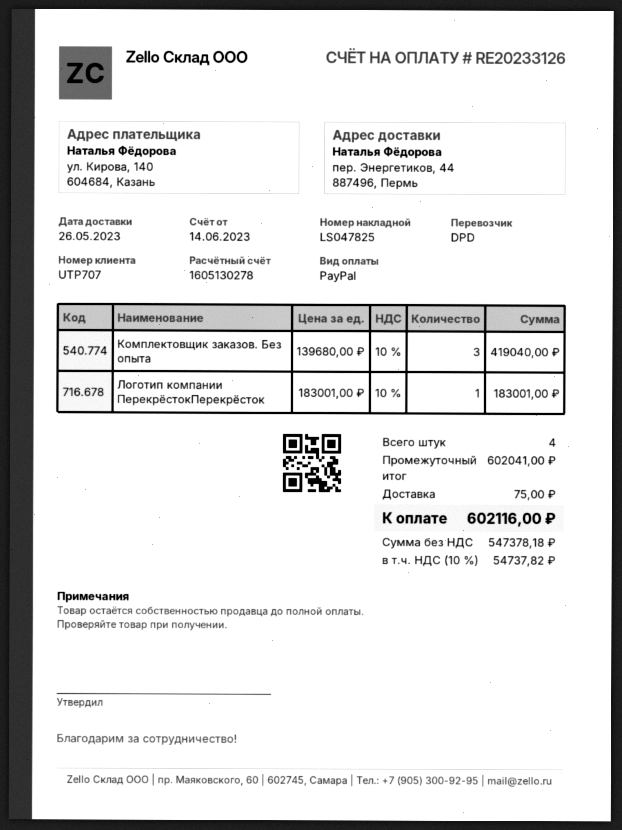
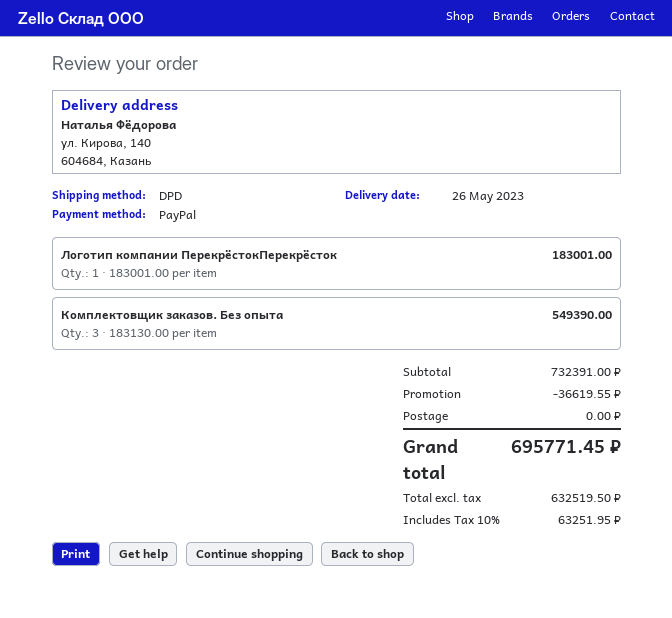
ship to: пер. Энергетиков, 44, 887496, Пермь -> ул. Кирова, 140, 604684, Казань
Комплектовщик заказов. Без опыта: 3 x 139680.00 = 419040.00 -> 3 x 183130.00 = 549390.00
subtotal: 602041.00 -> 732391.00
discount: none -> 36619.55
shipping: 75.00 -> 0.00
net: 547378.18 -> 632519.50
tax: 10% = 54737.82 -> 10% = 63251.95
total: 602116.00 -> 695771.45

